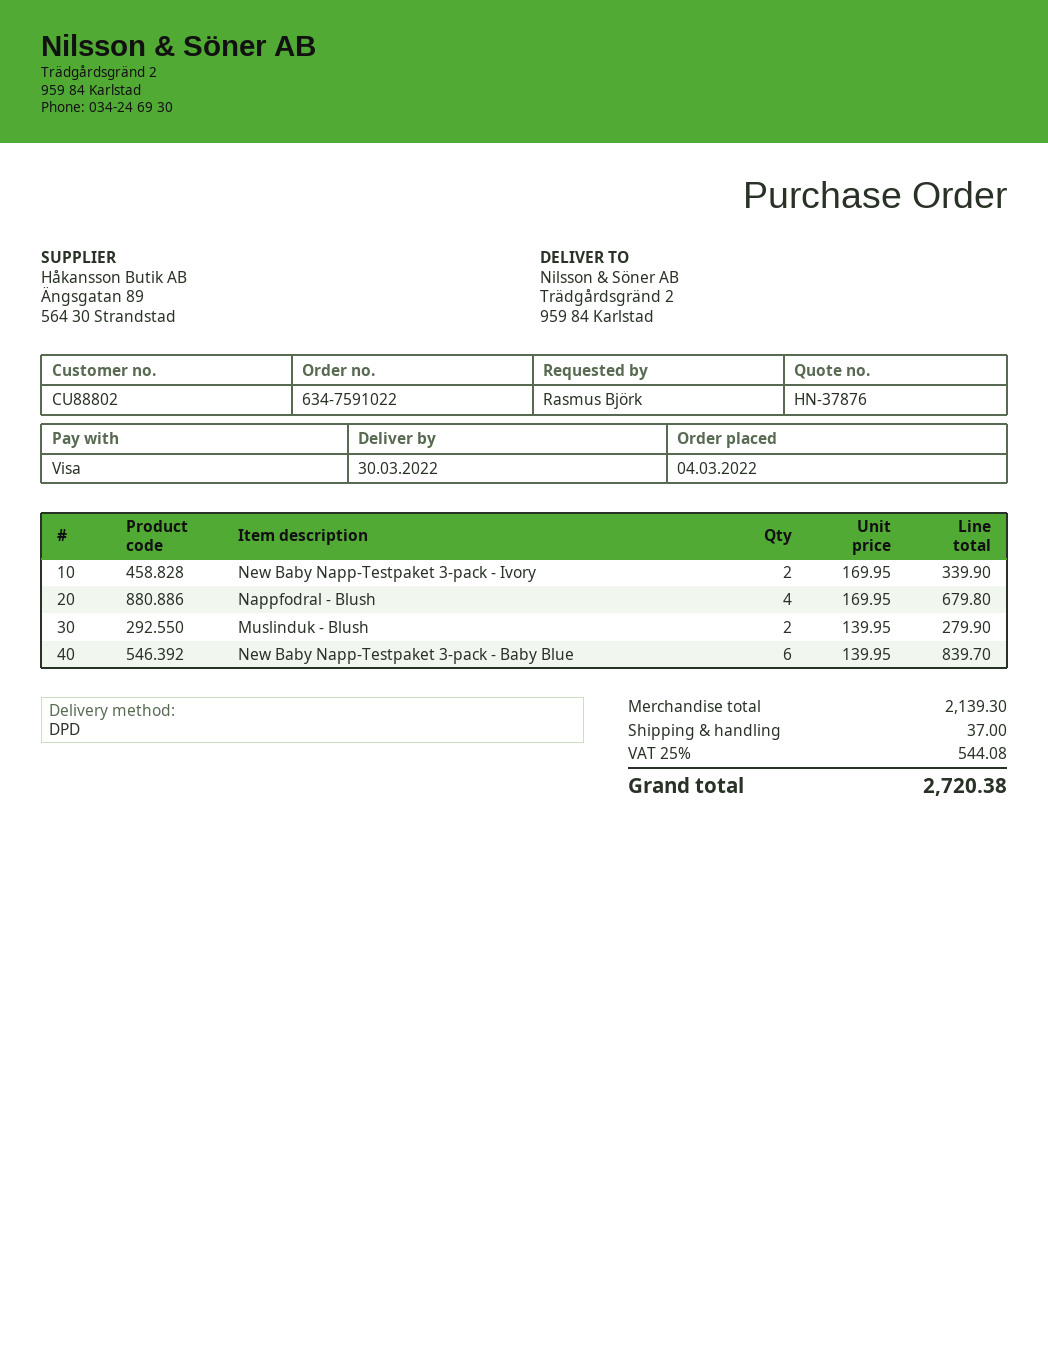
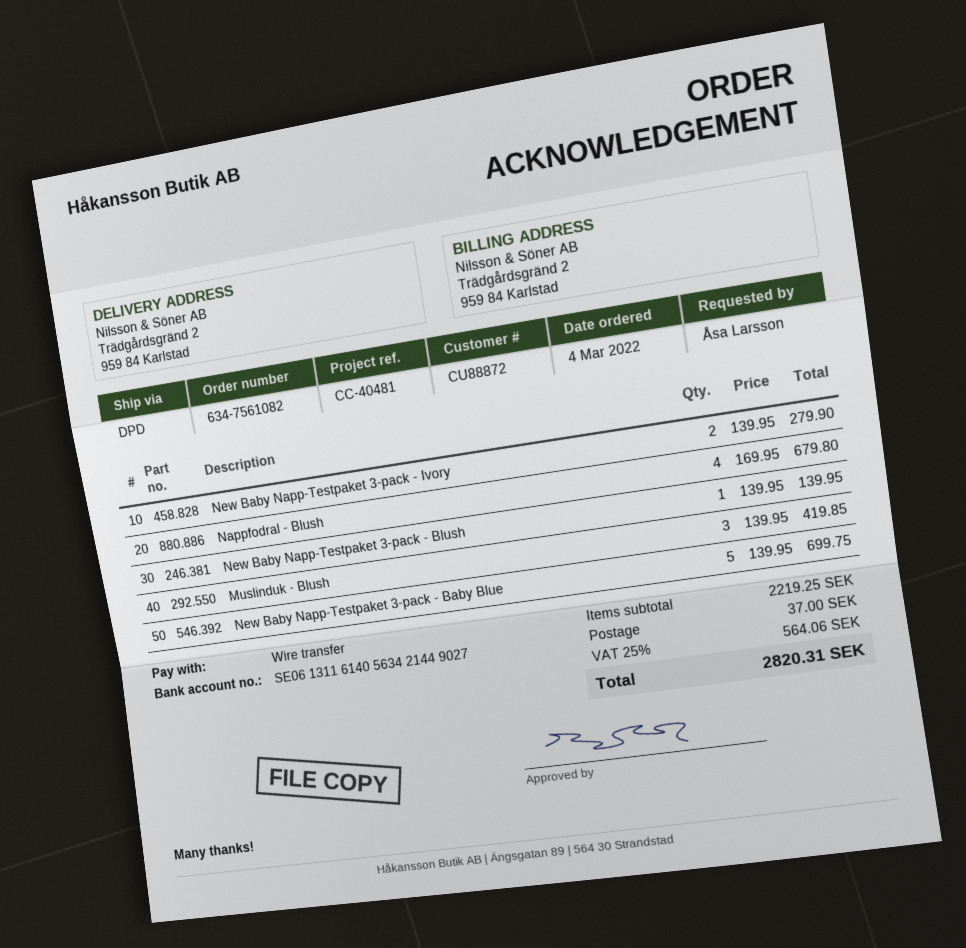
order number: 634-7591022 -> 634-7561082
customer number: CU88802 -> CU88872
ordered by: Rasmus Björk -> Åsa Larsson
payment method: Visa -> bank transfer
New Baby Napp-Testpaket 3-pack - Ivory: 2 x 169.95 = 339.90 -> 2 x 139.95 = 279.90
Muslinduk - Blush: 2 x 139.95 = 279.90 -> 3 x 139.95 = 419.85
New Baby Napp-Testpaket 3-pack - Baby Blue: 6 x 139.95 = 839.70 -> 5 x 139.95 = 699.75
New Baby Napp-Testpaket 3-pack - Blush: none -> 1 x 139.95 = 139.95
subtotal: 2139.30 -> 2219.25
tax: 25% = 544.08 -> 25% = 564.06
total: 2720.38 -> 2820.31

